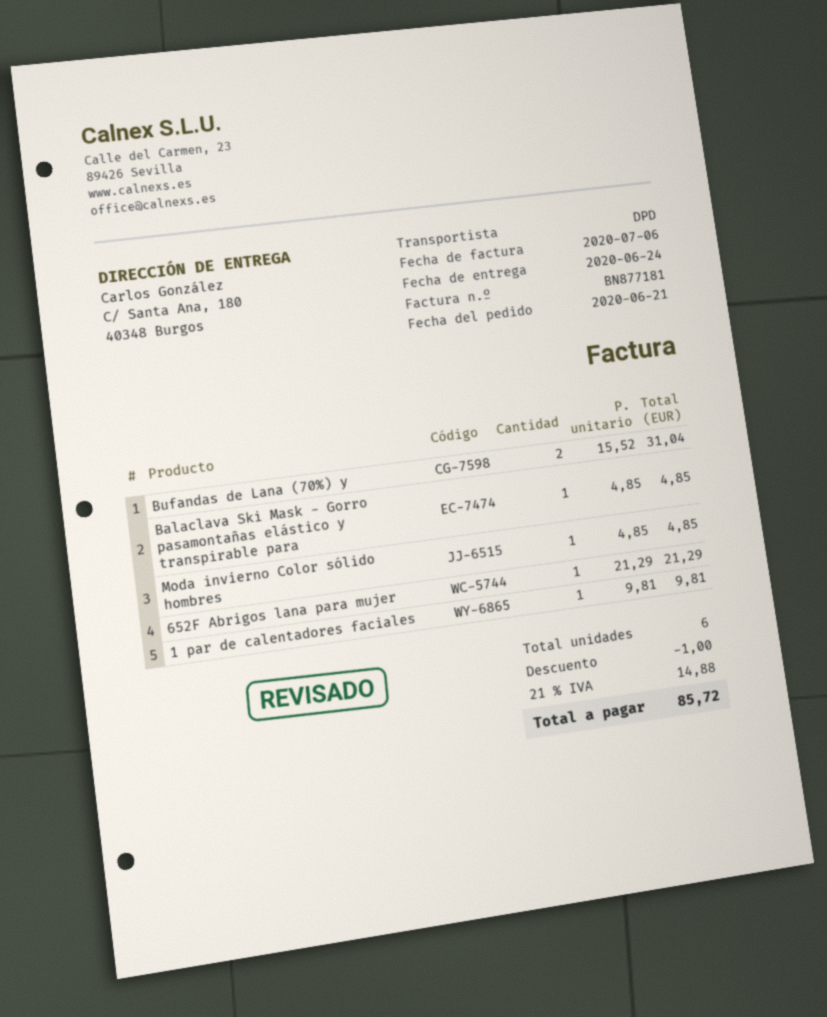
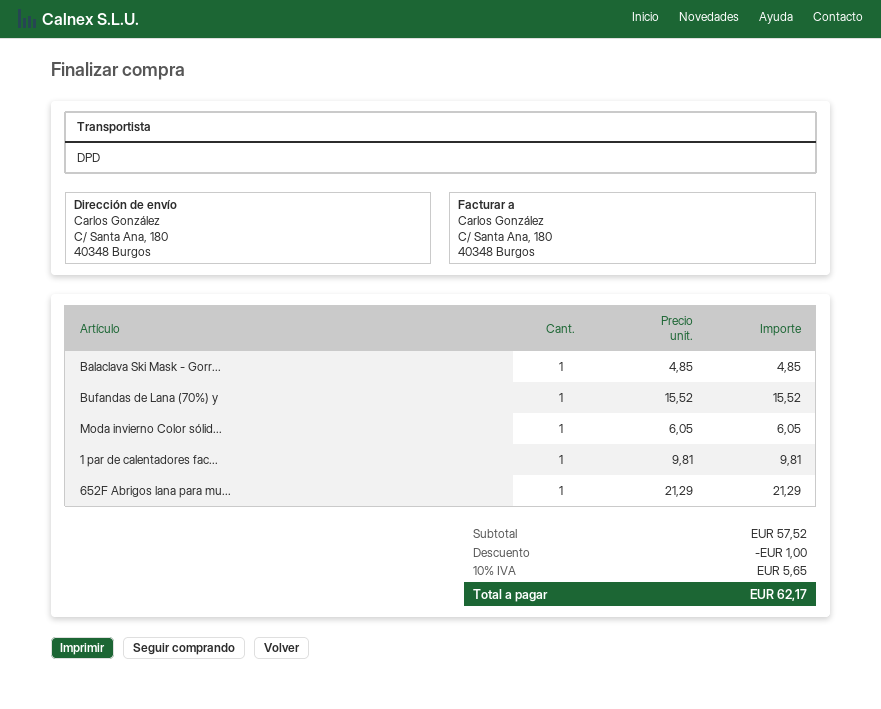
Bufandas de Lana (70%) y: 2 x 15.52 = 31.04 -> 1 x 15.52 = 15.52
Moda invierno Color sólido hombres: 1 x 4.85 = 4.85 -> 1 x 6.05 = 6.05
tax: 21% = 14.88 -> 10% = 5.65
total: 85.72 -> 62.17

